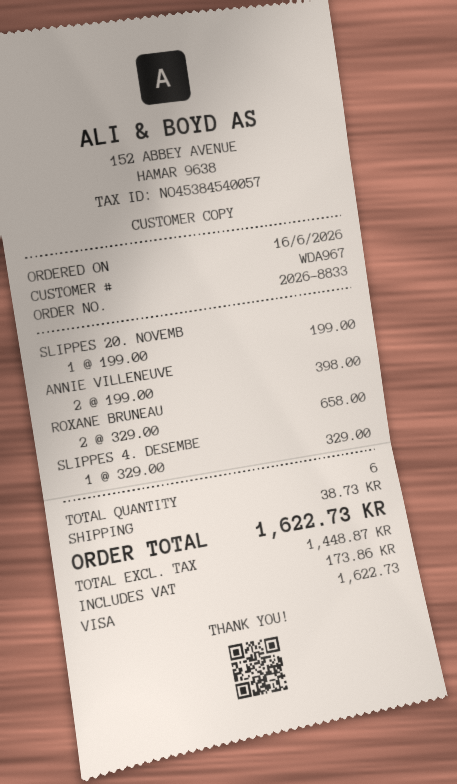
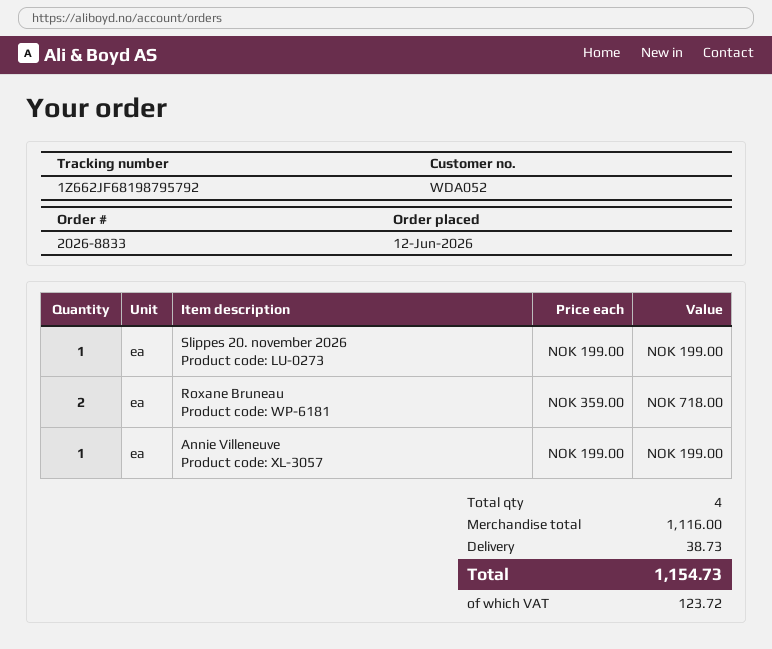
order date: 2026-06-16 -> 2026-06-12
customer number: WDA967 -> WDA052
ANNIE VILLENEUVE: 2 x 199.00 = 398.00 -> 1 x 199.00 = 199.00
ROXANE BRUNEAU: 2 x 329.00 = 658.00 -> 2 x 359.00 = 718.00
SLIPPES 4. DESEMBE: 1 x 329.00 = 329.00 -> none
total quantity: 6 -> 4
tax: 173.86 -> 123.72
total: 1622.73 -> 1154.73

